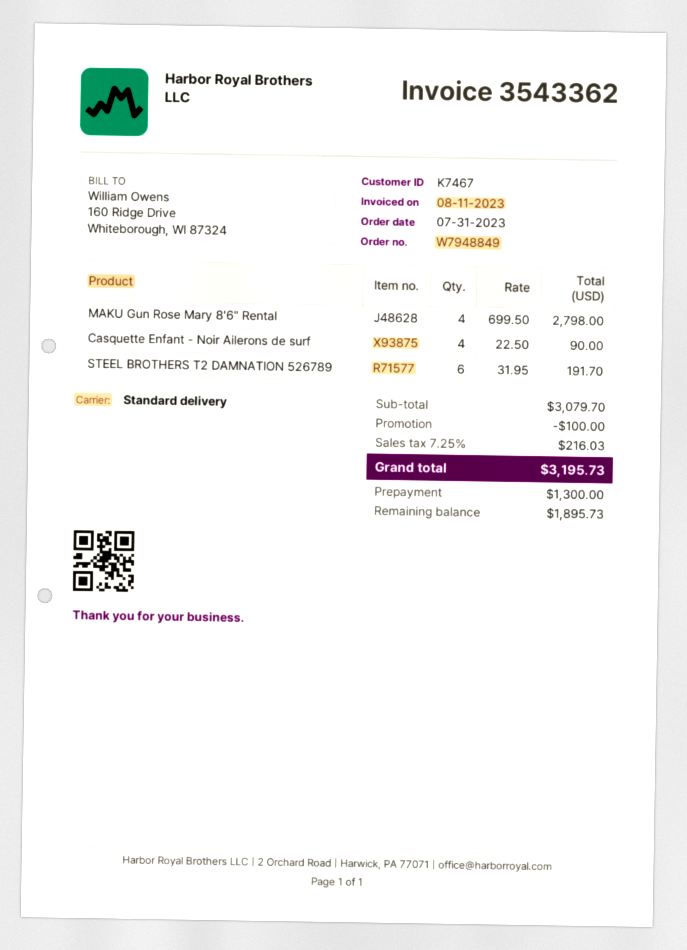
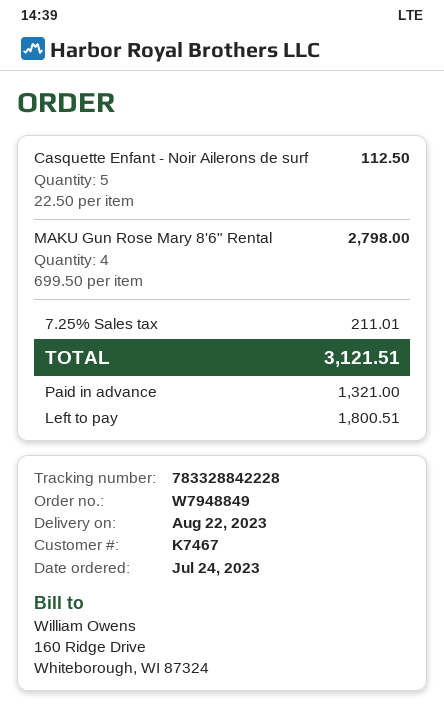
order date: 2023-07-31 -> 2023-07-24
Casquette Enfant - Noir Ailerons de surf: 4 x 22.50 = 90.00 -> 5 x 22.50 = 112.50
STEEL BROTHERS T2 DAMNATION 526789: 6 x 31.95 = 191.70 -> none
discount: 100.00 -> none
tax: 7.25% = 216.03 -> 7.25% = 211.01
total: 3195.73 -> 3121.51
deposit: 1300.00 -> 1321.00
balance: 1895.73 -> 1800.51

